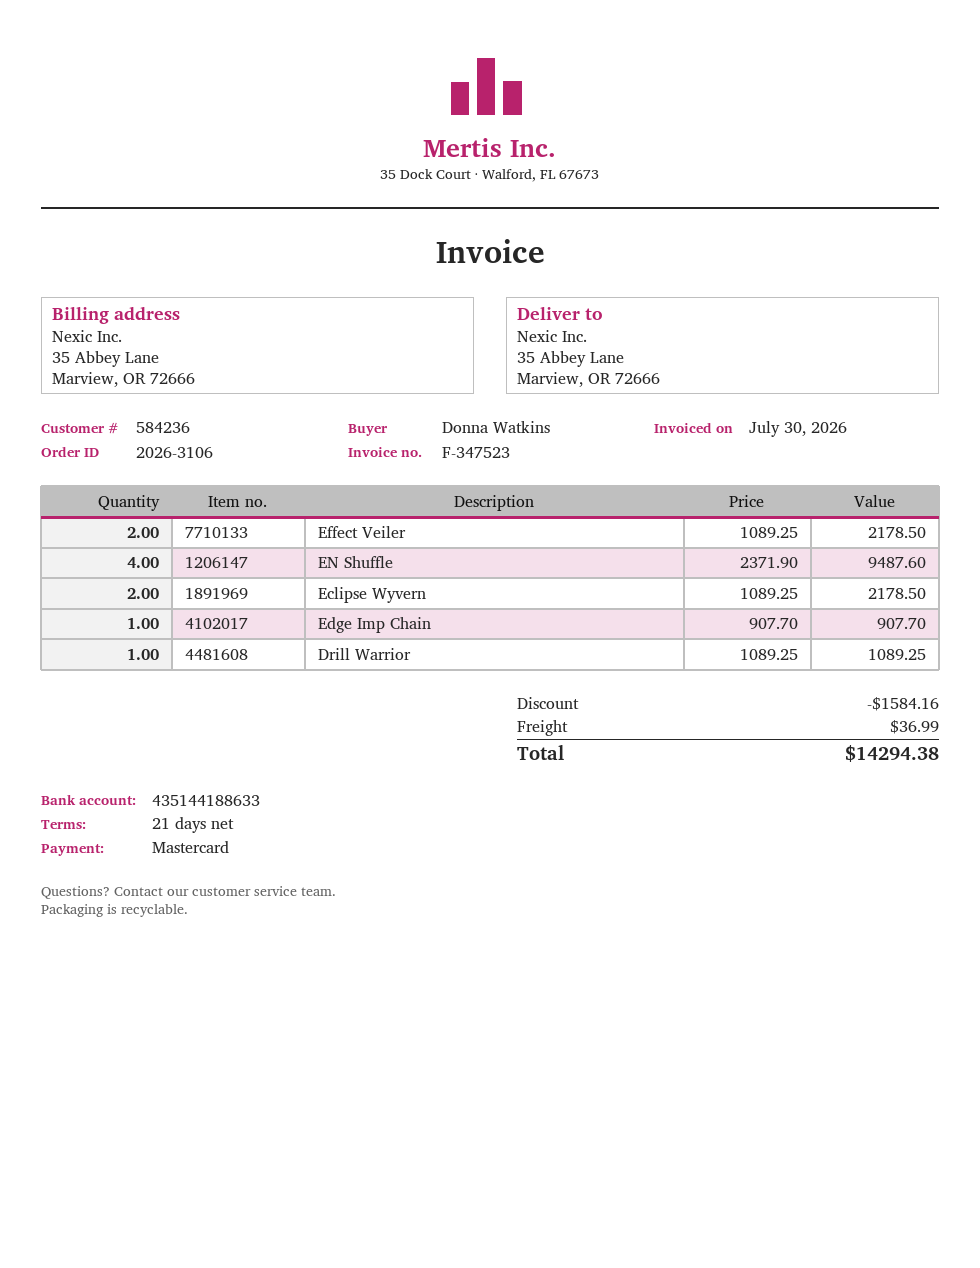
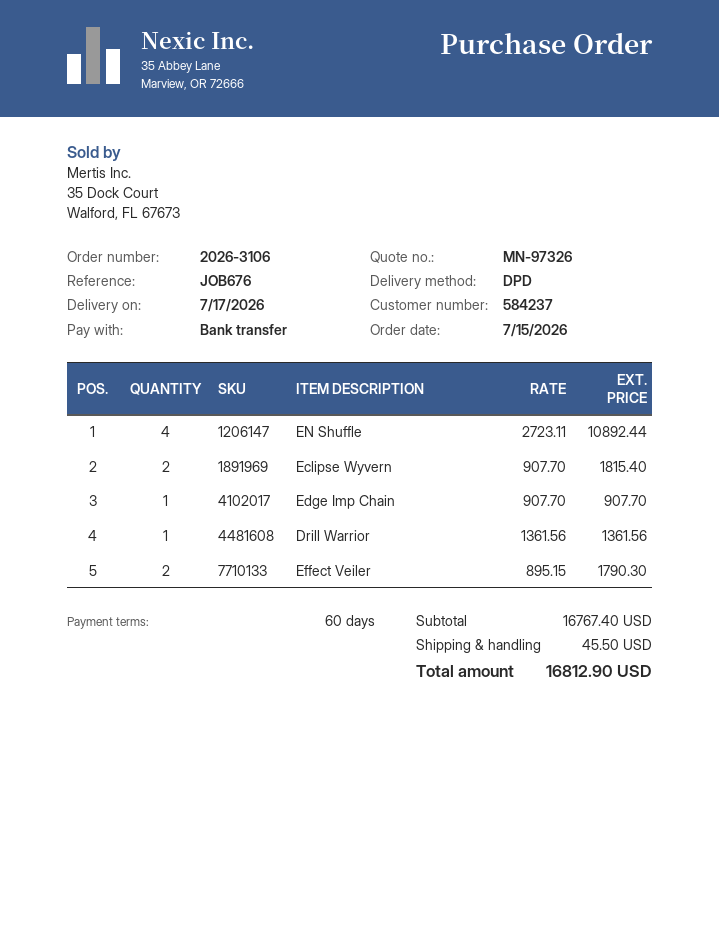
payment terms: 21 days -> 60 days
customer number: 584236 -> 584237
payment method: Mastercard -> bank transfer
Effect Veiler: 2 x 1089.25 = 2178.50 -> 2 x 895.15 = 1790.30
EN Shuffle: 4 x 2371.90 = 9487.60 -> 4 x 2723.11 = 10892.44
Eclipse Wyvern: 2 x 1089.25 = 2178.50 -> 2 x 907.70 = 1815.40
Drill Warrior: 1 x 1089.25 = 1089.25 -> 1 x 1361.56 = 1361.56
discount: 1584.16 -> none
shipping: 36.99 -> 45.50
total: 14294.38 -> 16812.90

